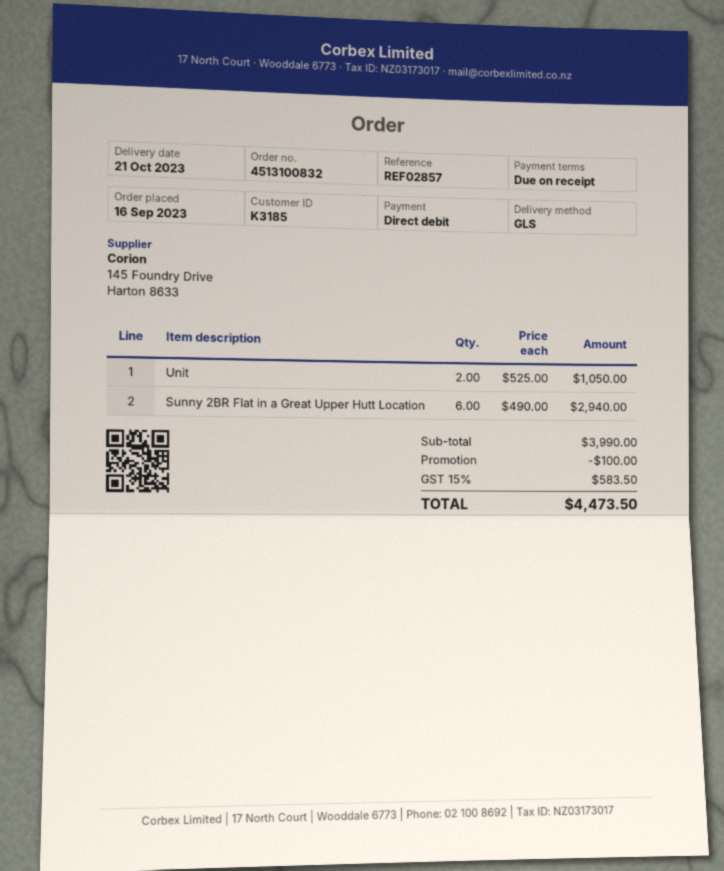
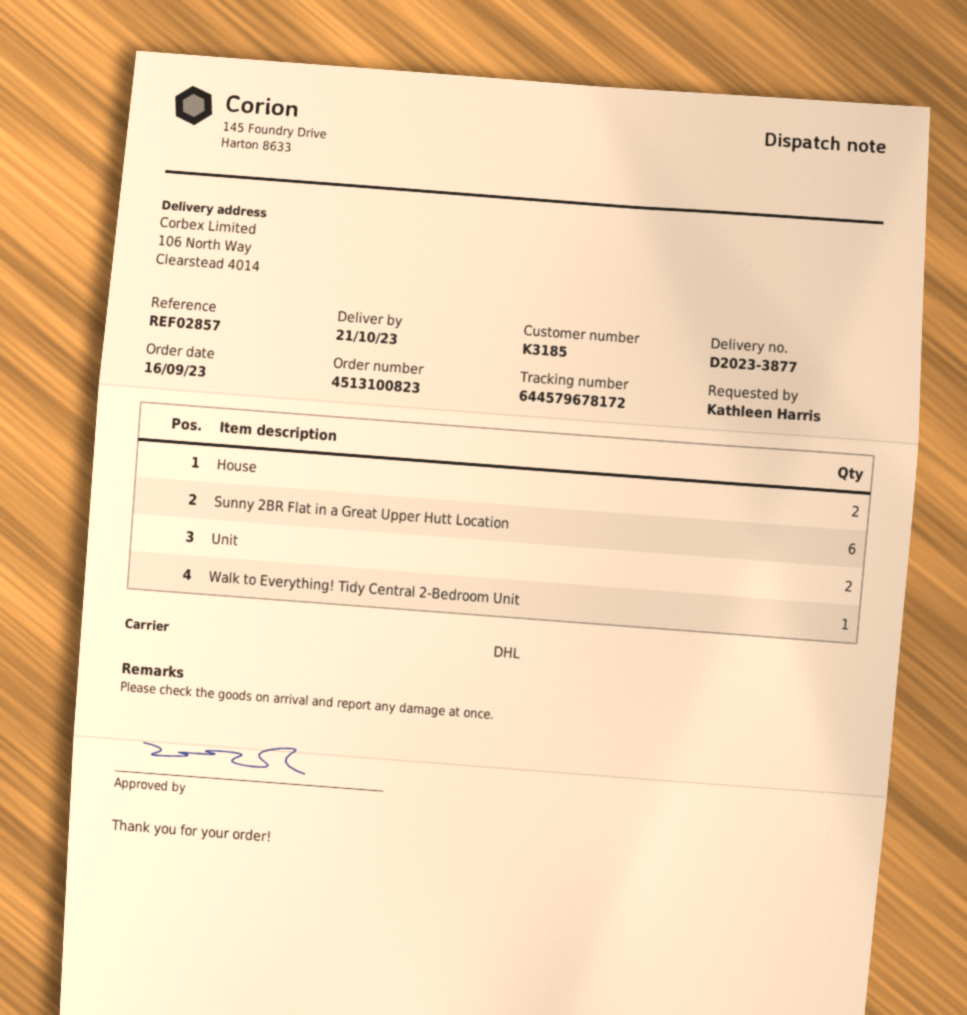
order number: 4513100832 -> 4513100823
shipping method: GLS -> DHL
House: none -> 2
Walk to Everything! Tidy Central 2-Bedroom Unit: none -> 1

